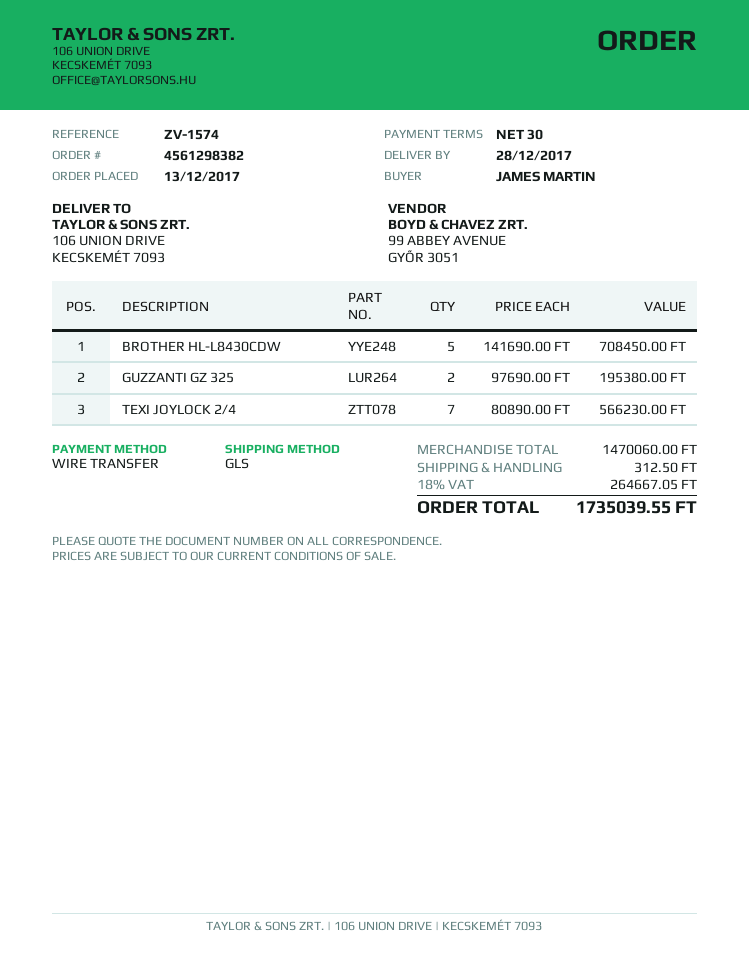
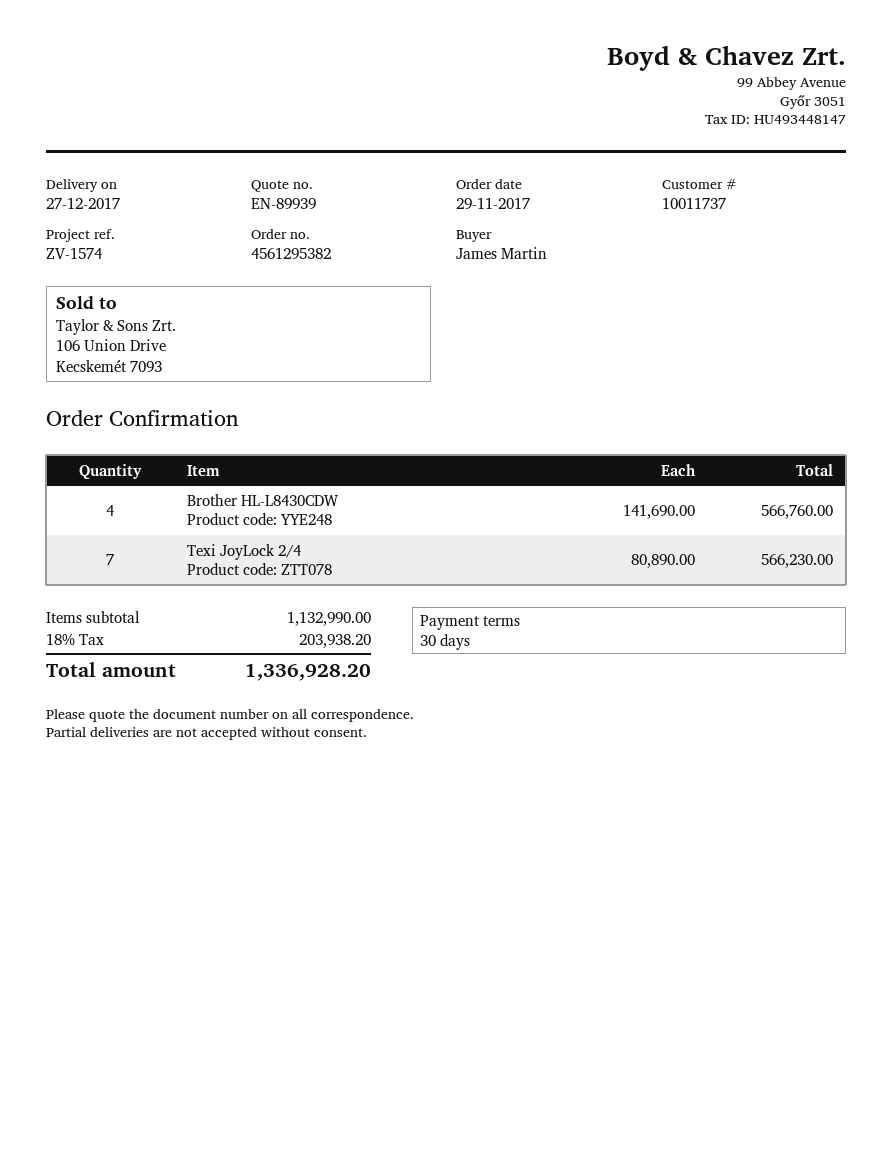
order number: 4561298382 -> 4561295382
order date: 2017-12-13 -> 2017-11-29
delivery date: 2017-12-28 -> 2017-12-27
BROTHER HL-L8430CDW: 5 x 141690.00 = 708450.00 -> 4 x 141690.00 = 566760.00
GUZZANTI GZ 325: 2 x 97690.00 = 195380.00 -> none
subtotal: 1470060.00 -> 1132990.00
shipping: 312.50 -> none
tax: 18% = 264667.05 -> 18% = 203938.20
total: 1735039.55 -> 1336928.20

